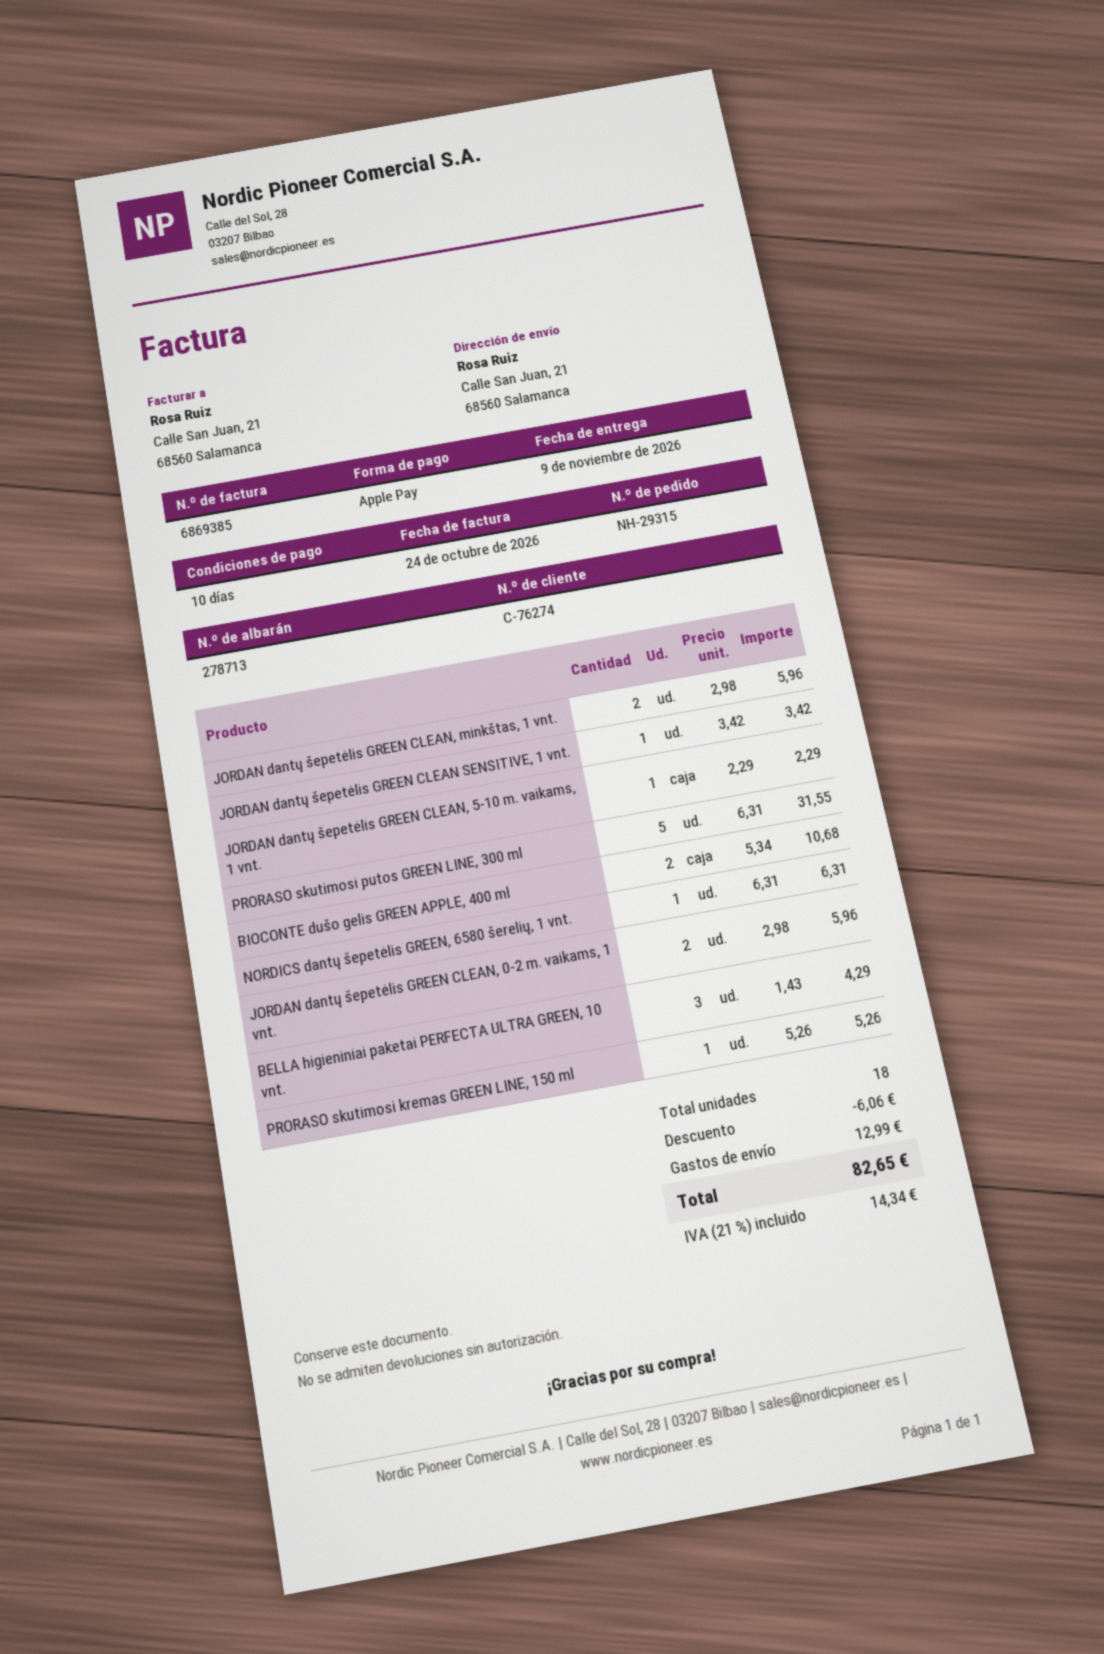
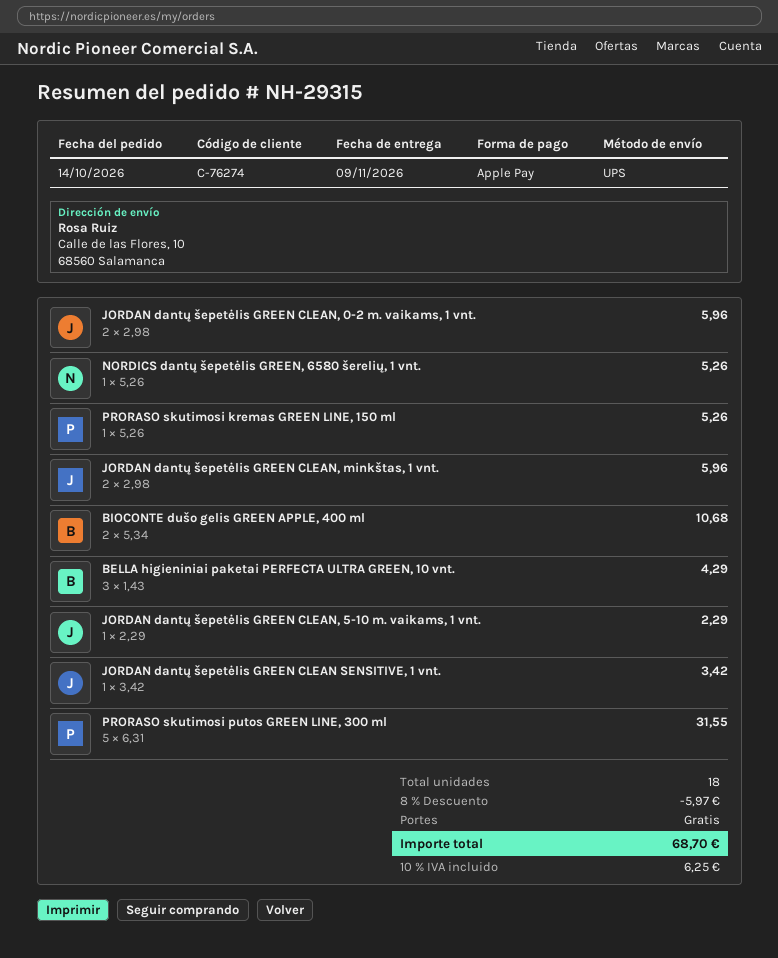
ship to: Calle San Juan, 21, 68560 Salamanca -> Calle de las Flores, 10, 68560 Salamanca
NORDICS dantų šepetėlis GREEN, 6580 šerelių, 1 vnt.: 1 x 6.31 = 6.31 -> 1 x 5.26 = 5.26
discount: 6.06 -> 5.97
shipping: 12.99 -> 0.00
tax: 21% = 14.34 -> 10% = 6.25
total: 82.65 -> 68.70

